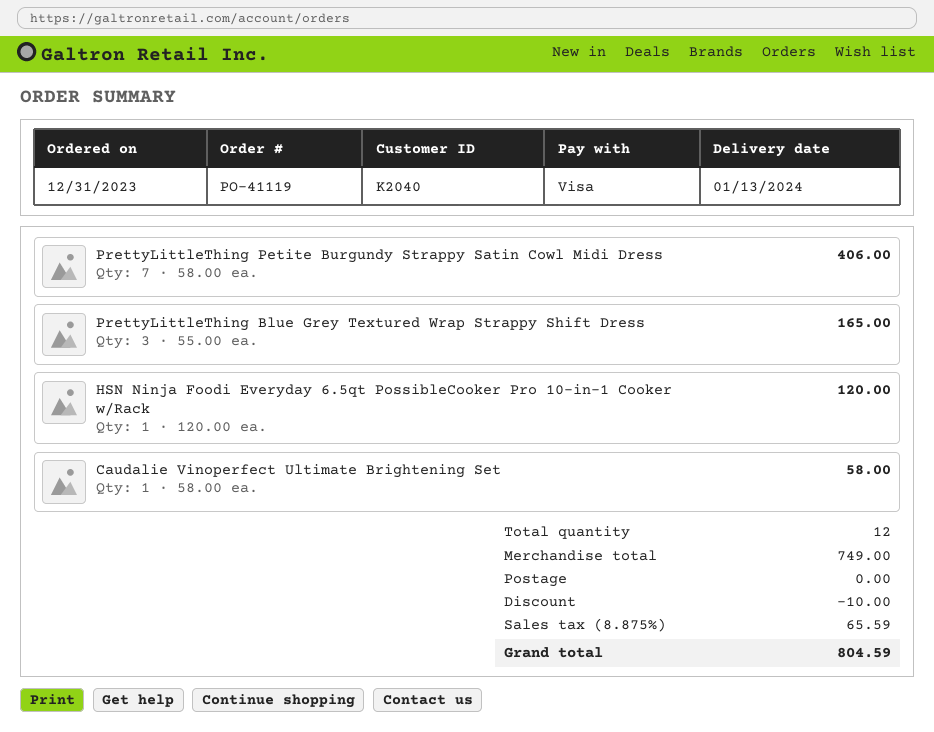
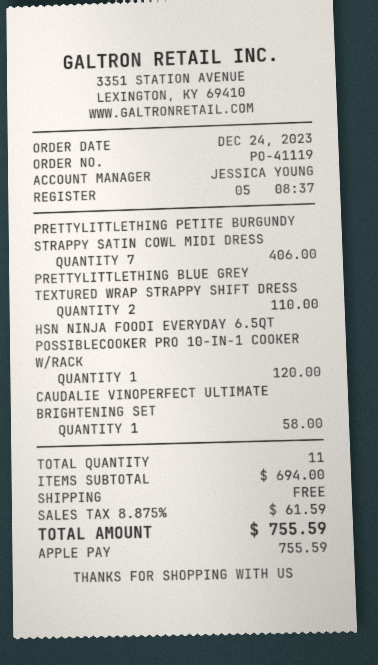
order date: 2023-12-31 -> 2023-12-24
payment method: Visa -> Apple Pay
PrettyLittleThing Blue Grey Textured Wrap Strappy Shift Dress: 3 for 165.00 -> 2 for 110.00
total quantity: 12 -> 11
subtotal: 749.00 -> 694.00
discount: 10.00 -> none
tax: 8.875% = 65.59 -> 8.875% = 61.59
total: 804.59 -> 755.59

